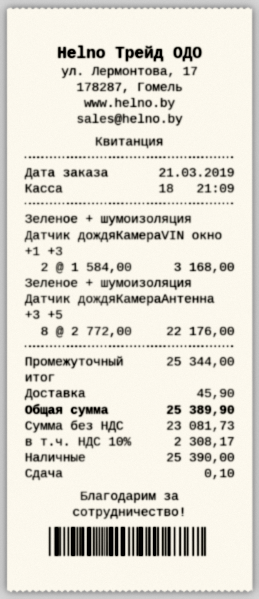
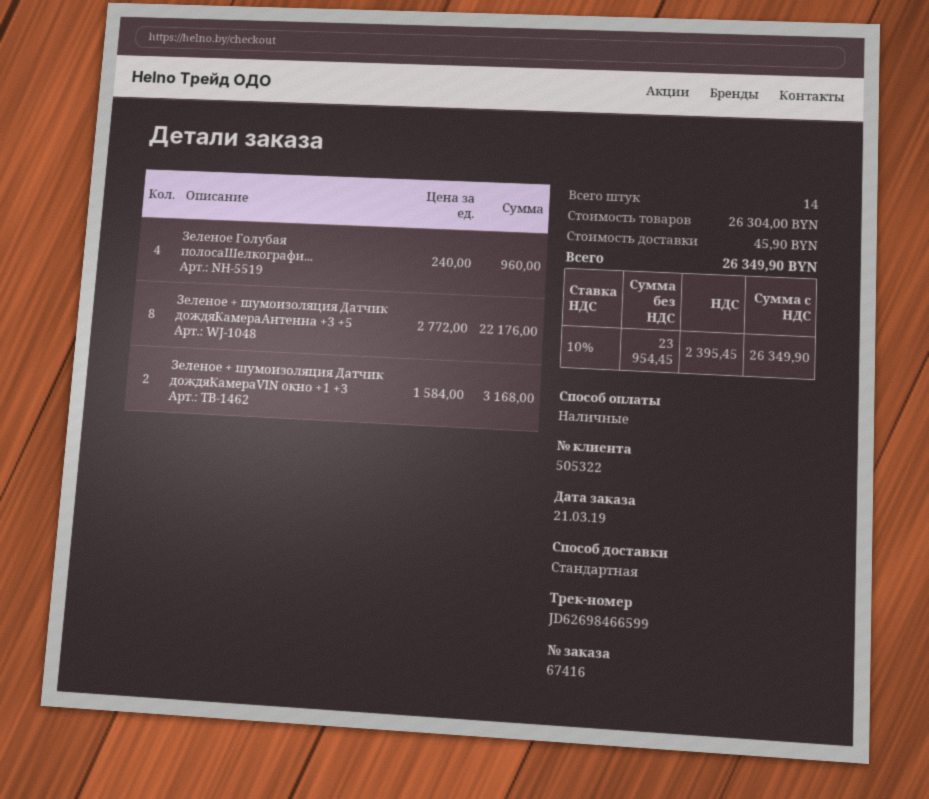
Зеленое Голубая полосаШелкографи...: none -> 4 x 240.00 = 960.00
subtotal: 25344.00 -> 26304.00
net: 23081.73 -> 23954.45
tax: 10% = 2308.17 -> 10% = 2395.45
total: 25389.90 -> 26349.90

